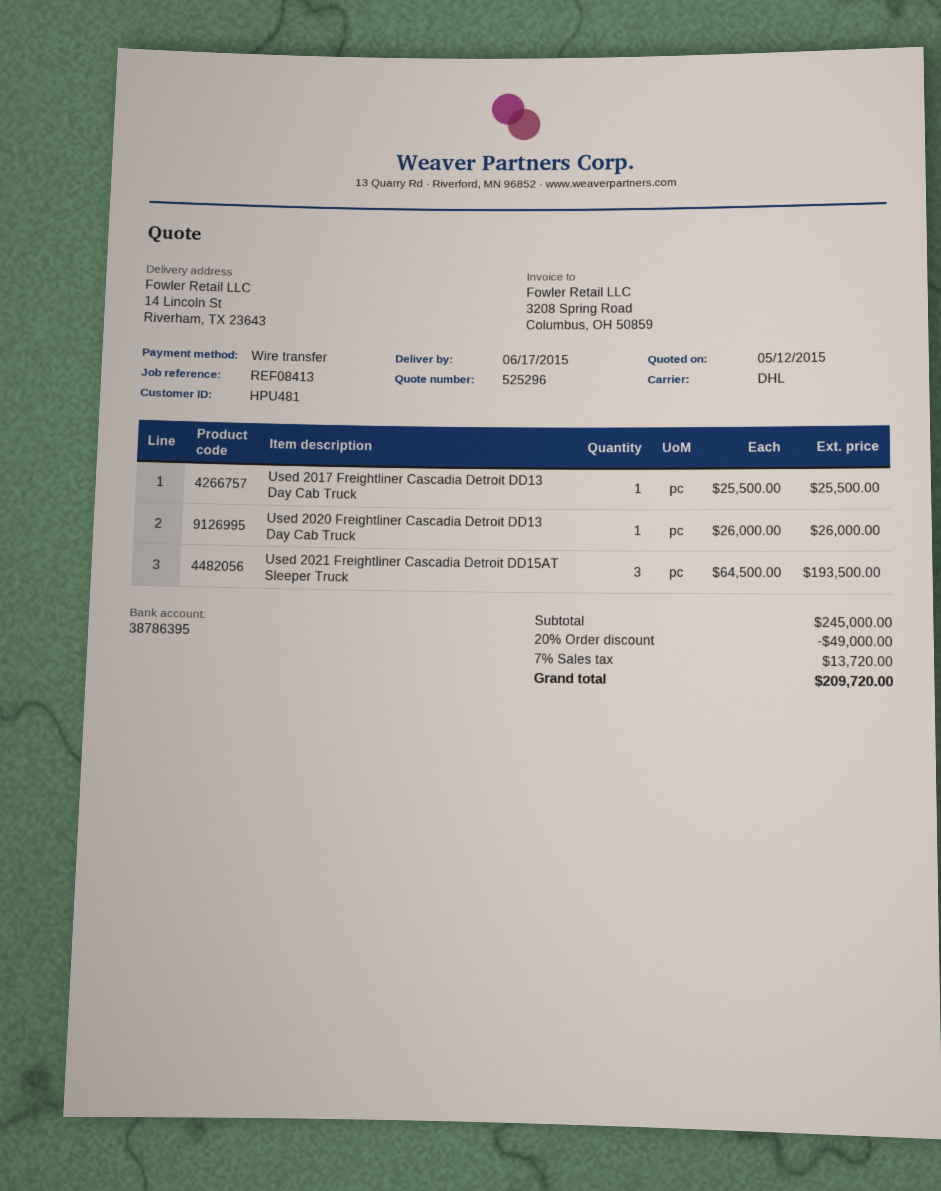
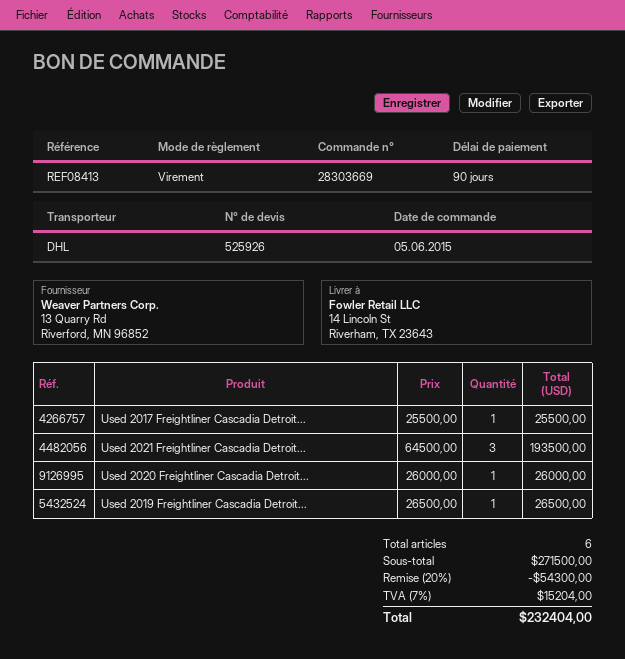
quote number: 525296 -> 525926
Used 2019 Freightliner Cascadia Detroit...: none -> 1 x 26500.00 = 26500.00
subtotal: 245000.00 -> 271500.00
discount: 20% = 49000.00 -> 20% = 54300.00
tax: 7% = 13720.00 -> 7% = 15204.00
total: 209720.00 -> 232404.00

